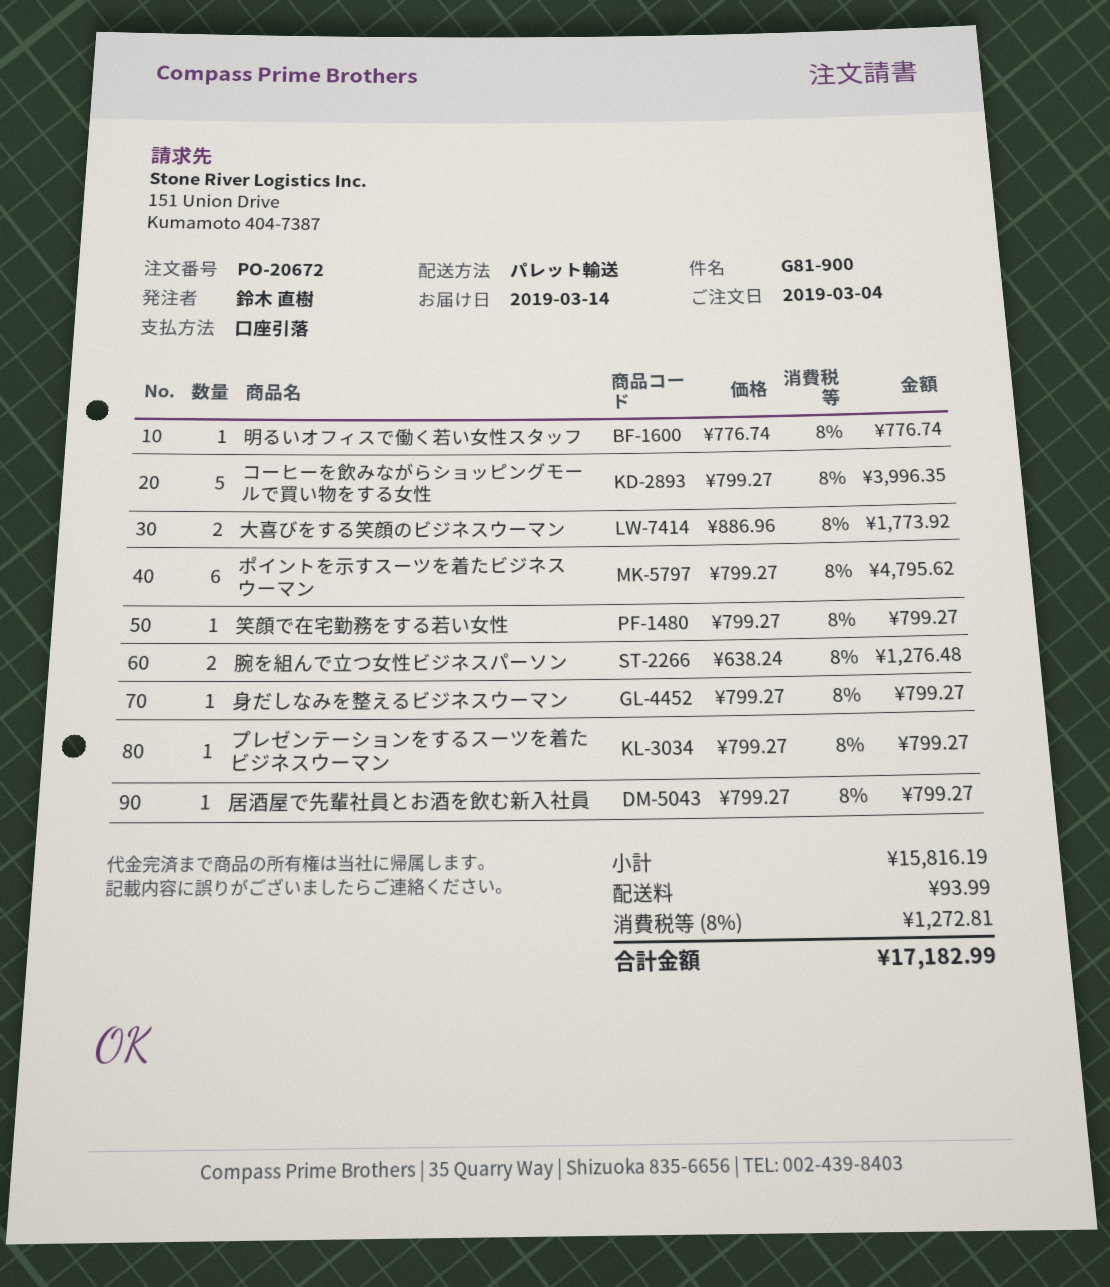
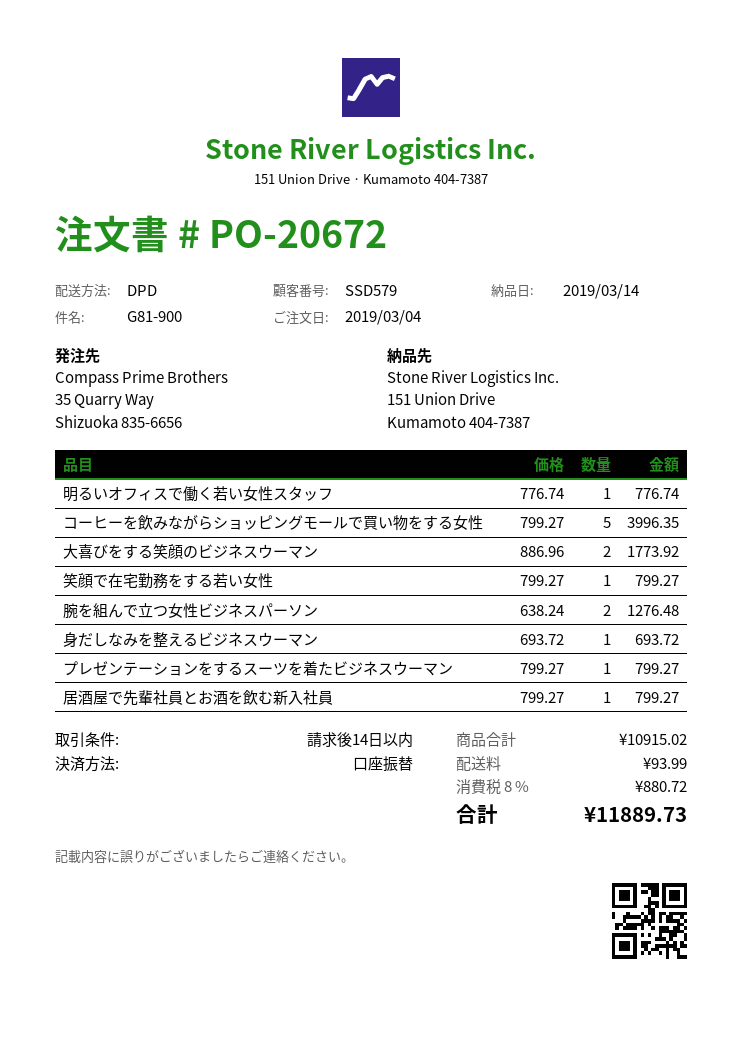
shipping method: pallet freight -> DPD
ポイントを示すスーツを着たビジネスウーマン: 6 x 799.27 = 4795.62 -> none
身だしなみを整えるビジネスウーマン: 1 x 799.27 = 799.27 -> 1 x 693.72 = 693.72
subtotal: 15816.19 -> 10915.02
tax: 8% = 1272.81 -> 8% = 880.72
total: 17182.99 -> 11889.73

